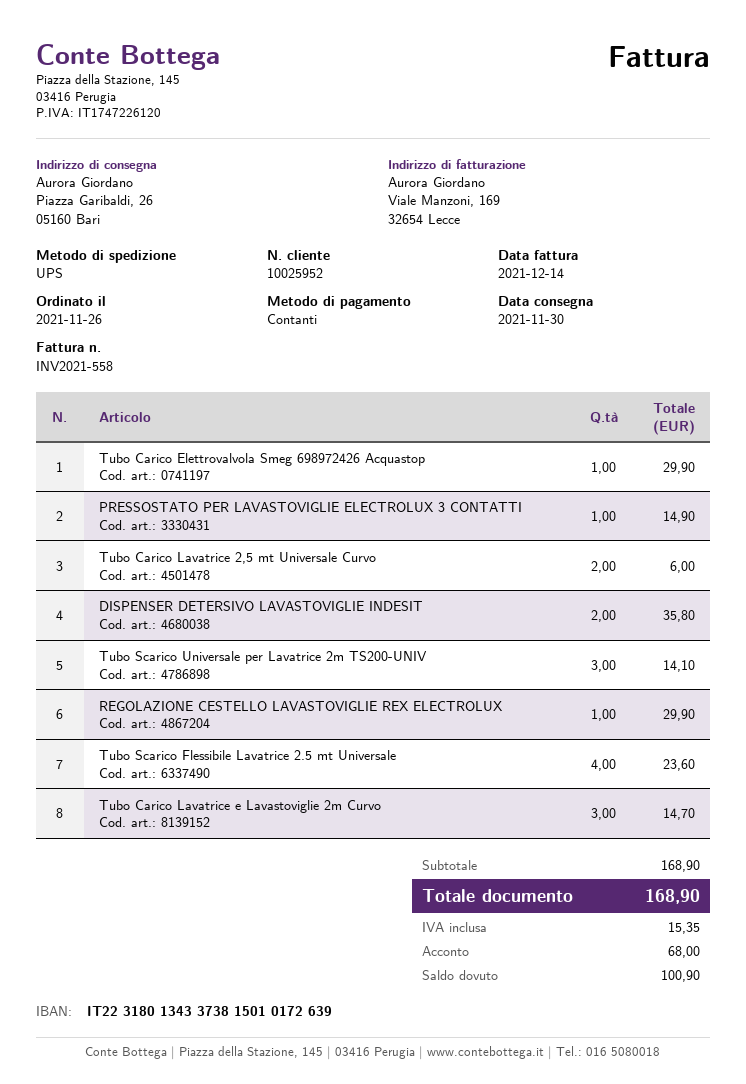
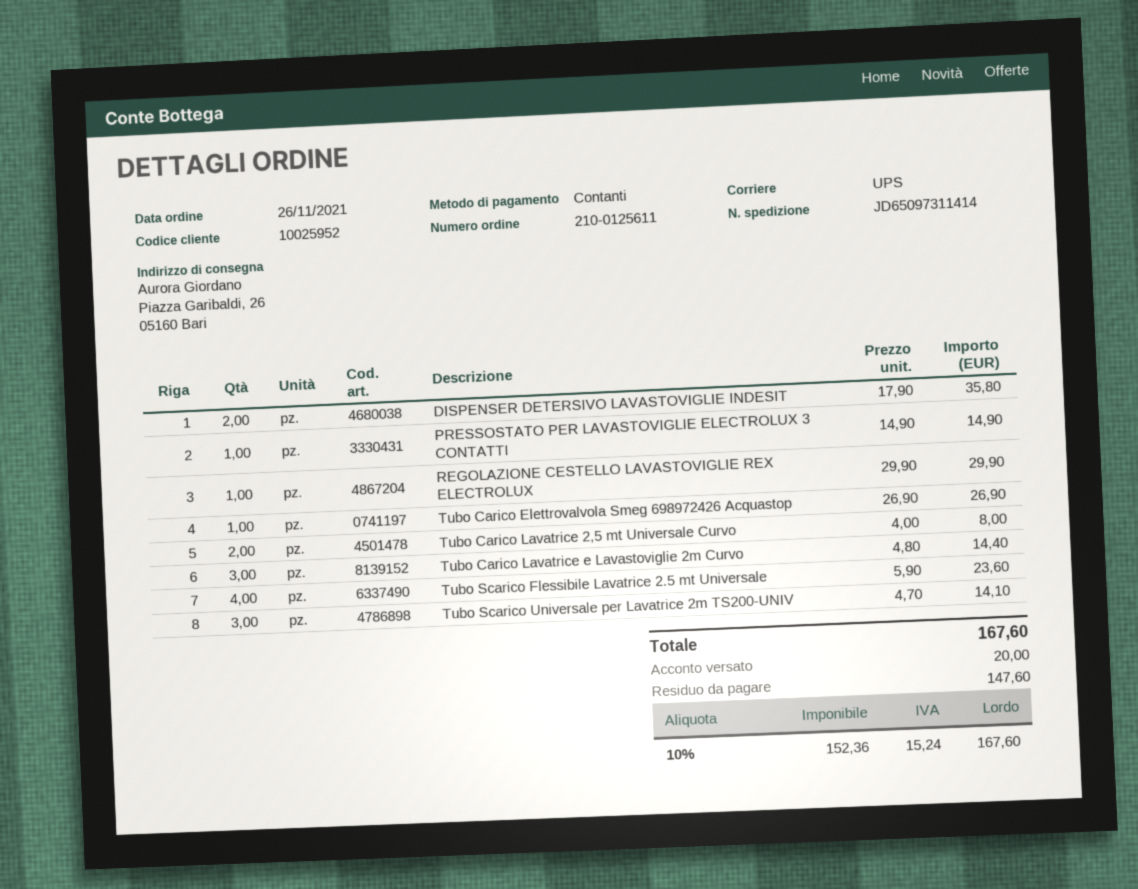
Tubo Carico Elettrovalvola Smeg 698972426 Acquastop: 1 for 29.90 -> 1 for 26.90
Tubo Carico Lavatrice 2,5 mt Universale Curvo: 2 for 6.00 -> 2 for 8.00
Tubo Carico Lavatrice e Lavastoviglie 2m Curvo: 3 for 14.70 -> 3 for 14.40
tax: 15.35 -> 15.24
total: 168.90 -> 167.60
deposit: 68.00 -> 20.00
balance: 100.90 -> 147.60

